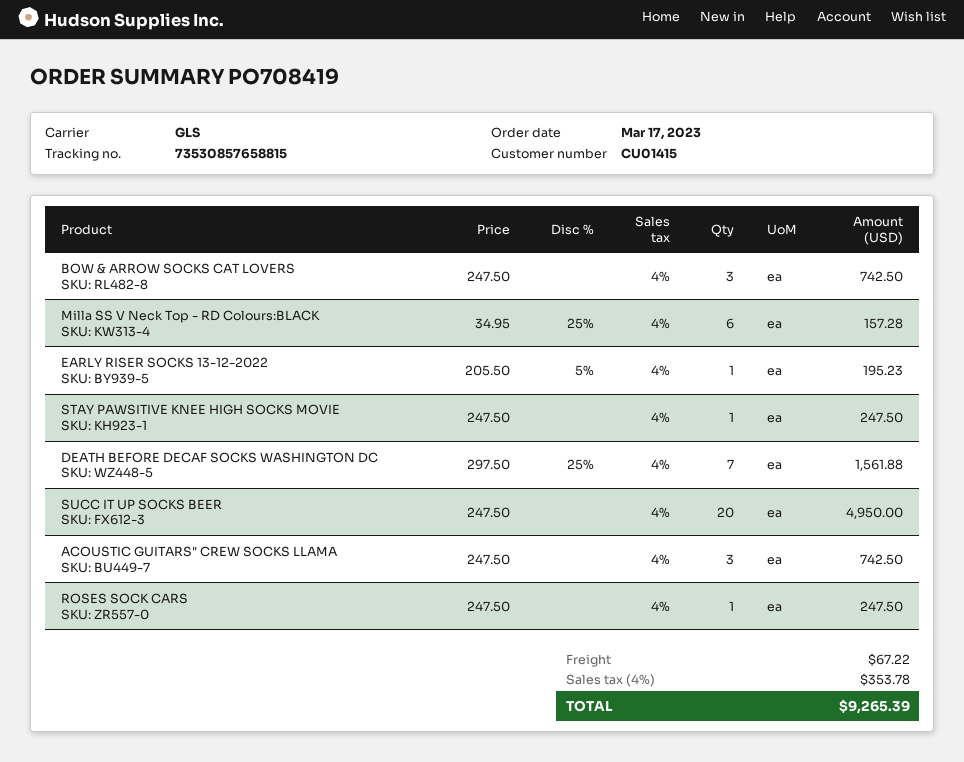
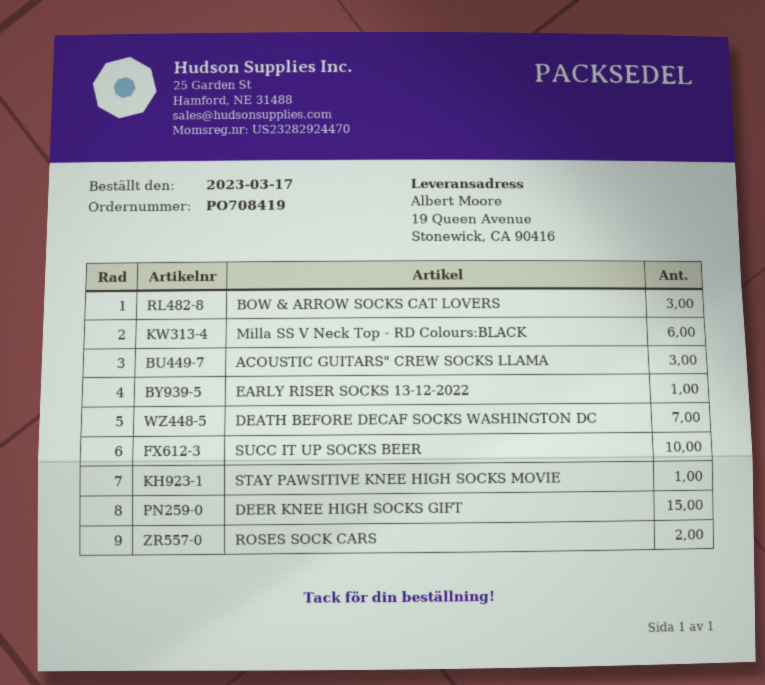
SUCC IT UP SOCKS BEER: 20 -> 10
ROSES SOCK CARS: 1 -> 2
DEER KNEE HIGH SOCKS GIFT: none -> 15

